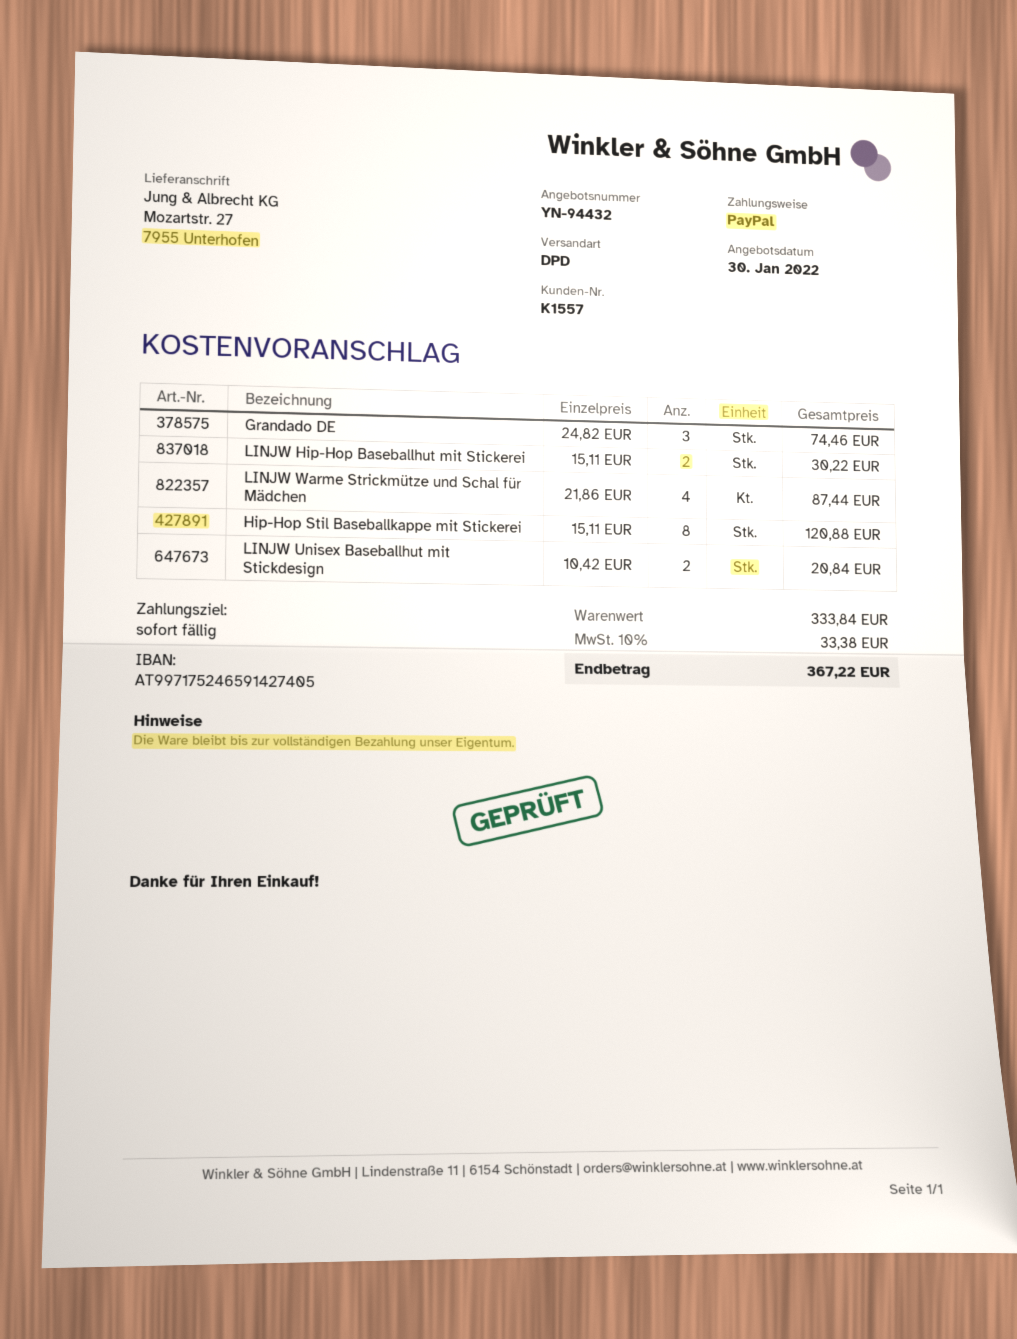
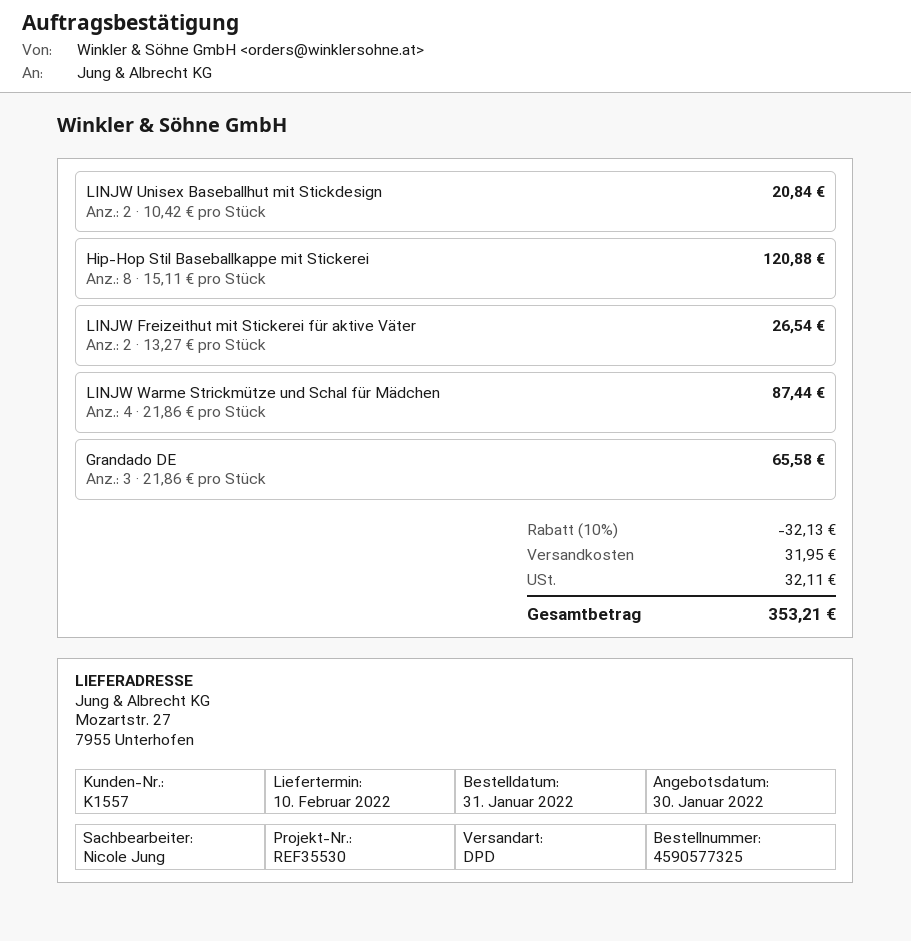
Grandado DE: 3 x 24.82 = 74.46 -> 3 x 21.86 = 65.58
LINJW Hip-Hop Baseballhut mit Stickerei: 2 x 15.11 = 30.22 -> none
LINJW Freizeithut mit Stickerei für aktive Väter: none -> 2 x 13.27 = 26.54
discount: none -> 10% = 32.13
shipping: none -> 31.95
tax: 33.38 -> 32.11
total: 367.22 -> 353.21

